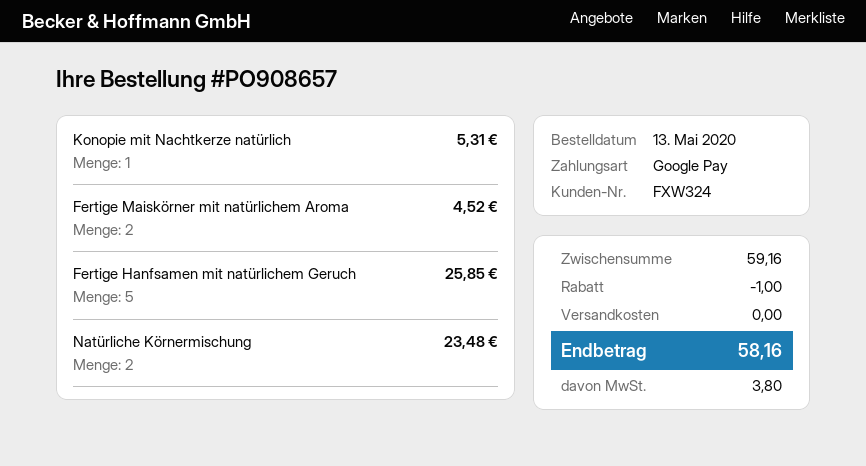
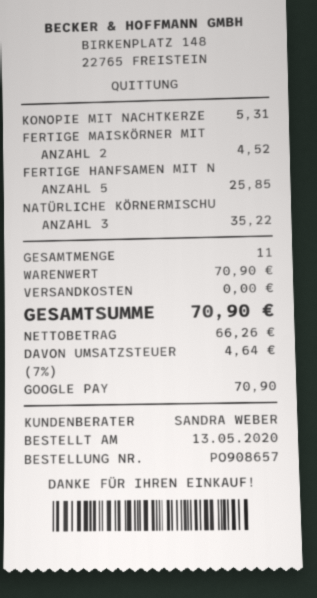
Natürliche Körnermischung: 2 for 23.48 -> 3 for 35.22
subtotal: 59.16 -> 70.90
discount: 1.00 -> none
tax: 3.80 -> 4.64
total: 58.16 -> 70.90

